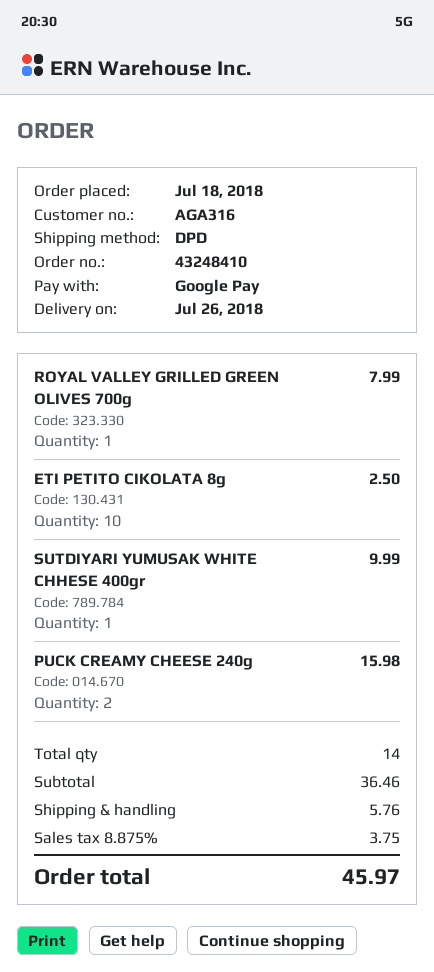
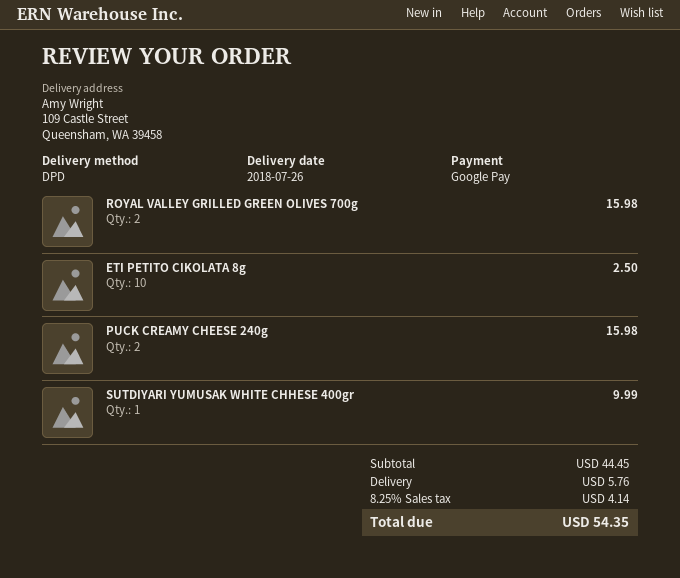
ROYAL VALLEY GRILLED GREEN OLIVES 700g: 1 for 7.99 -> 2 for 15.98
subtotal: 36.46 -> 44.45
tax: 8.875% = 3.75 -> 8.25% = 4.14
total: 45.97 -> 54.35

